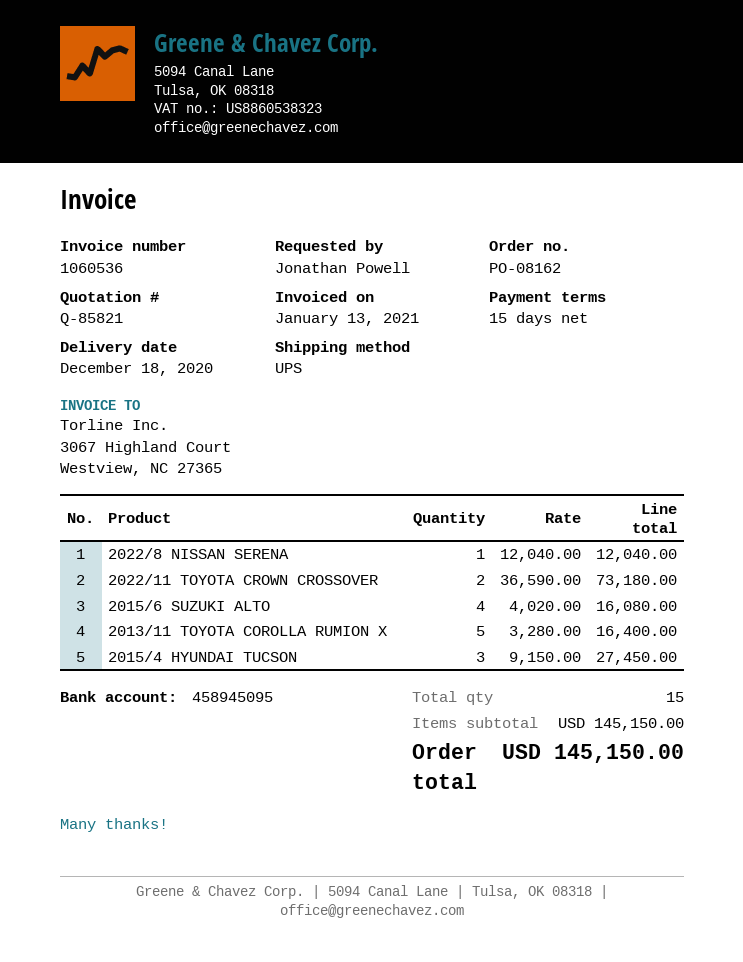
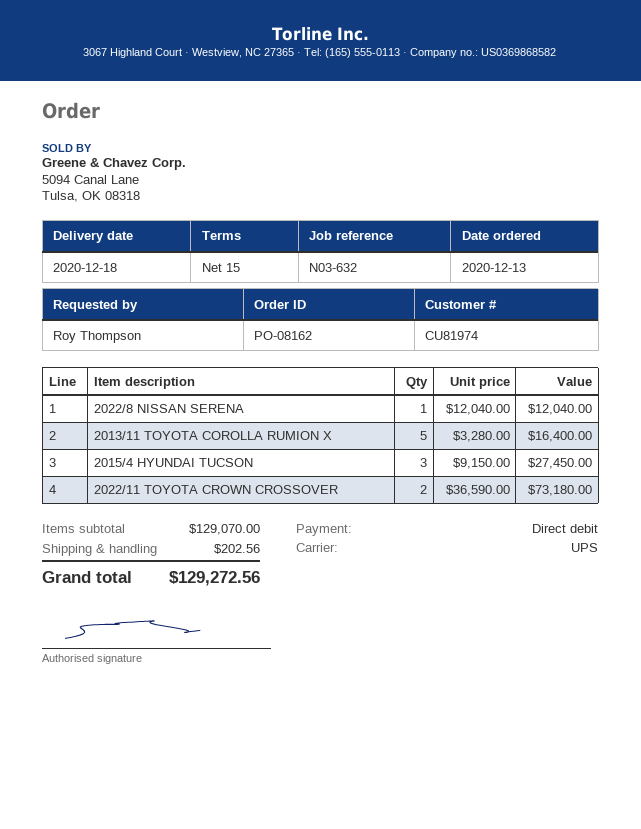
ordered by: Jonathan Powell -> Roy Thompson
2015/6 SUZUKI ALTO: 4 x 4020.00 = 16080.00 -> none
subtotal: 145150.00 -> 129070.00
shipping: none -> 202.56
total: 145150.00 -> 129272.56

